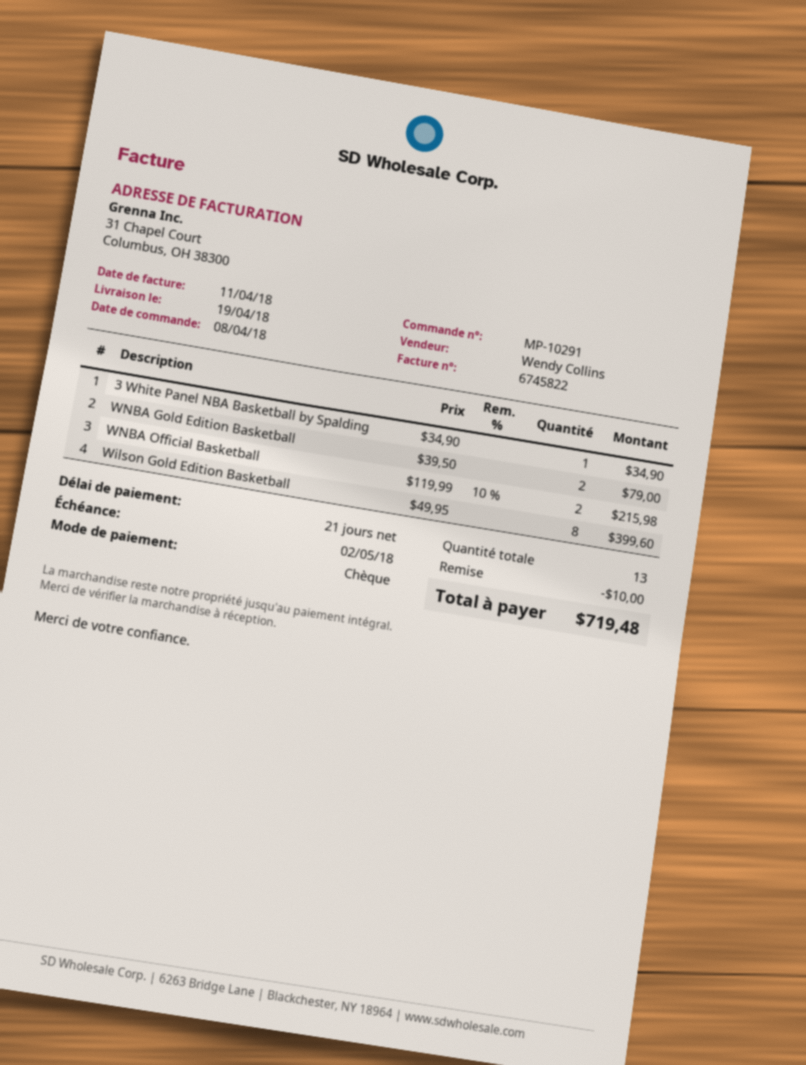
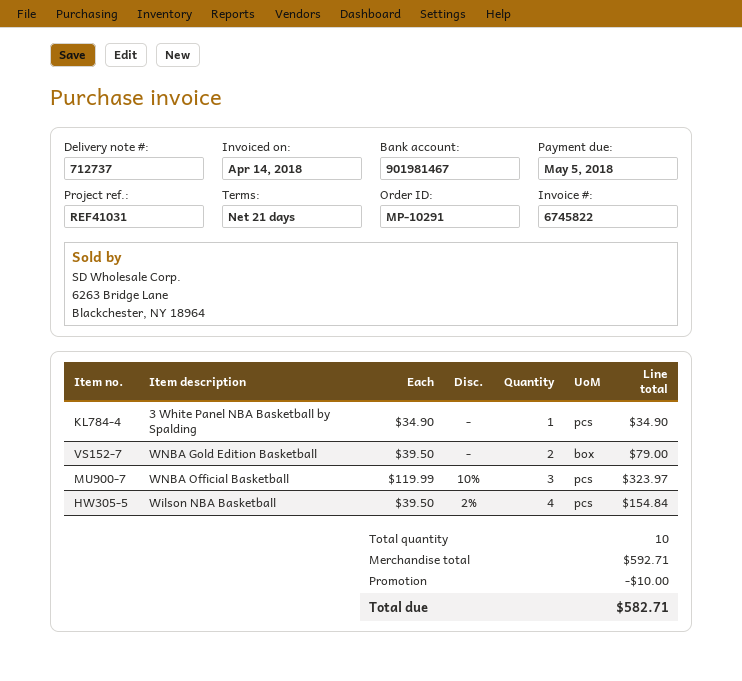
invoice date: 2018-04-11 -> 2018-04-14
due date: 2018-05-02 -> 2018-05-05
WNBA Official Basketball: 2 x 119.99 - 10% = 215.98 -> 3 x 119.99 - 10% = 323.97
Wilson Gold Edition Basketball: 8 x 49.95 = 399.60 -> none
Wilson NBA Basketball: none -> 4 x 39.50 - 2% = 154.84
total quantity: 13 -> 10
total: 719.48 -> 582.71

